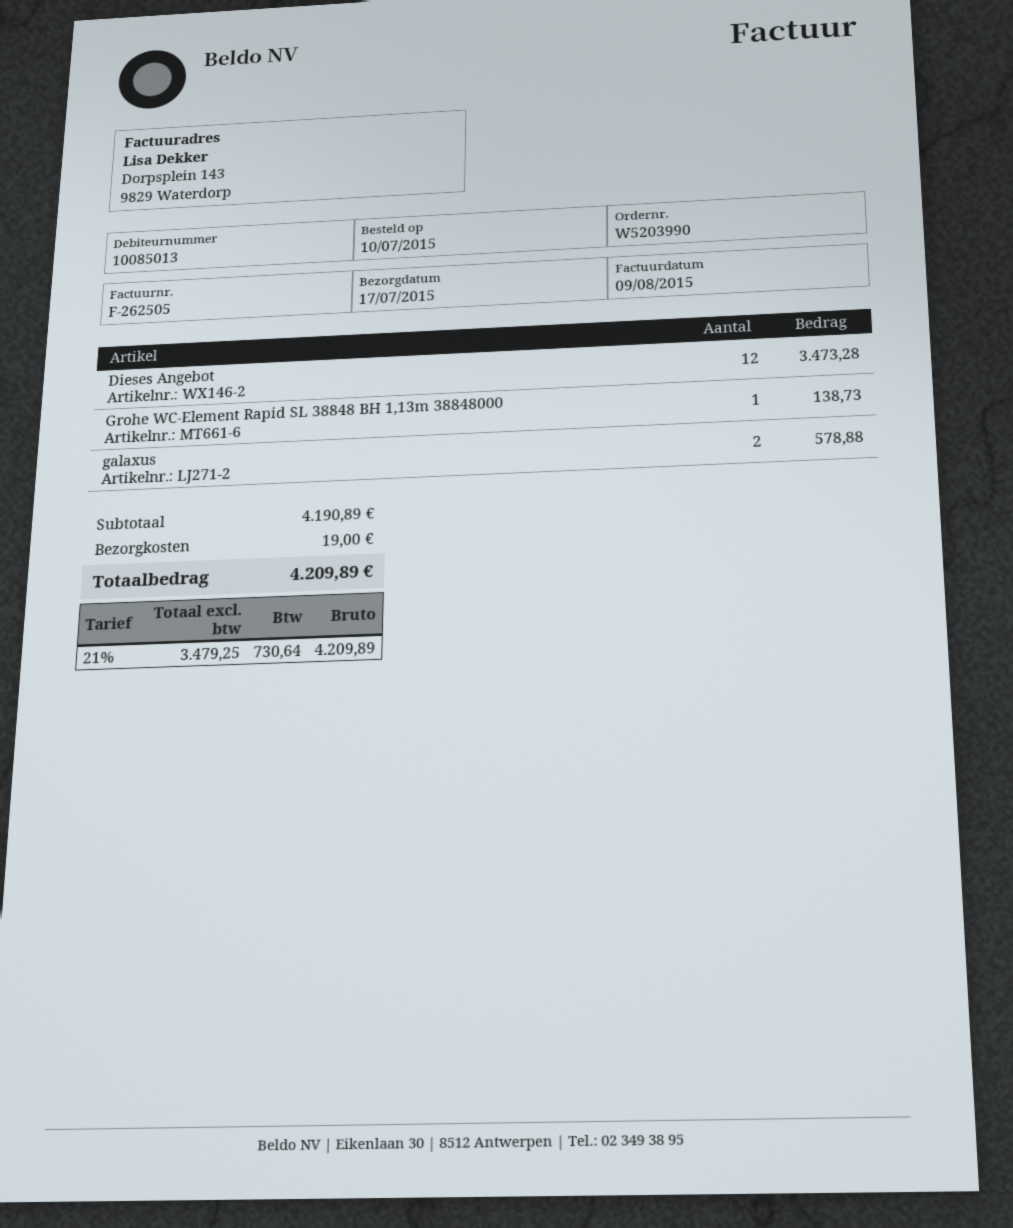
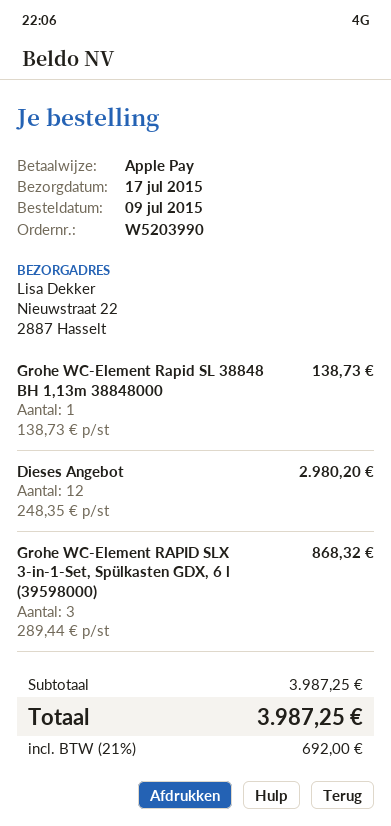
order date: 2015-07-10 -> 2015-07-09
Dieses Angebot: 12 for 3473.28 -> 12 for 2980.20
galaxus: 2 for 578.88 -> none
Grohe WC-Element RAPID SLX 3-in-1-Set, Spülkasten GDX, 6 l (39598000): none -> 3 for 868.32
subtotal: 4190.89 -> 3987.25
shipping: 19.00 -> none
tax: 21% = 730.64 -> 21% = 692.00
total: 4209.89 -> 3987.25

